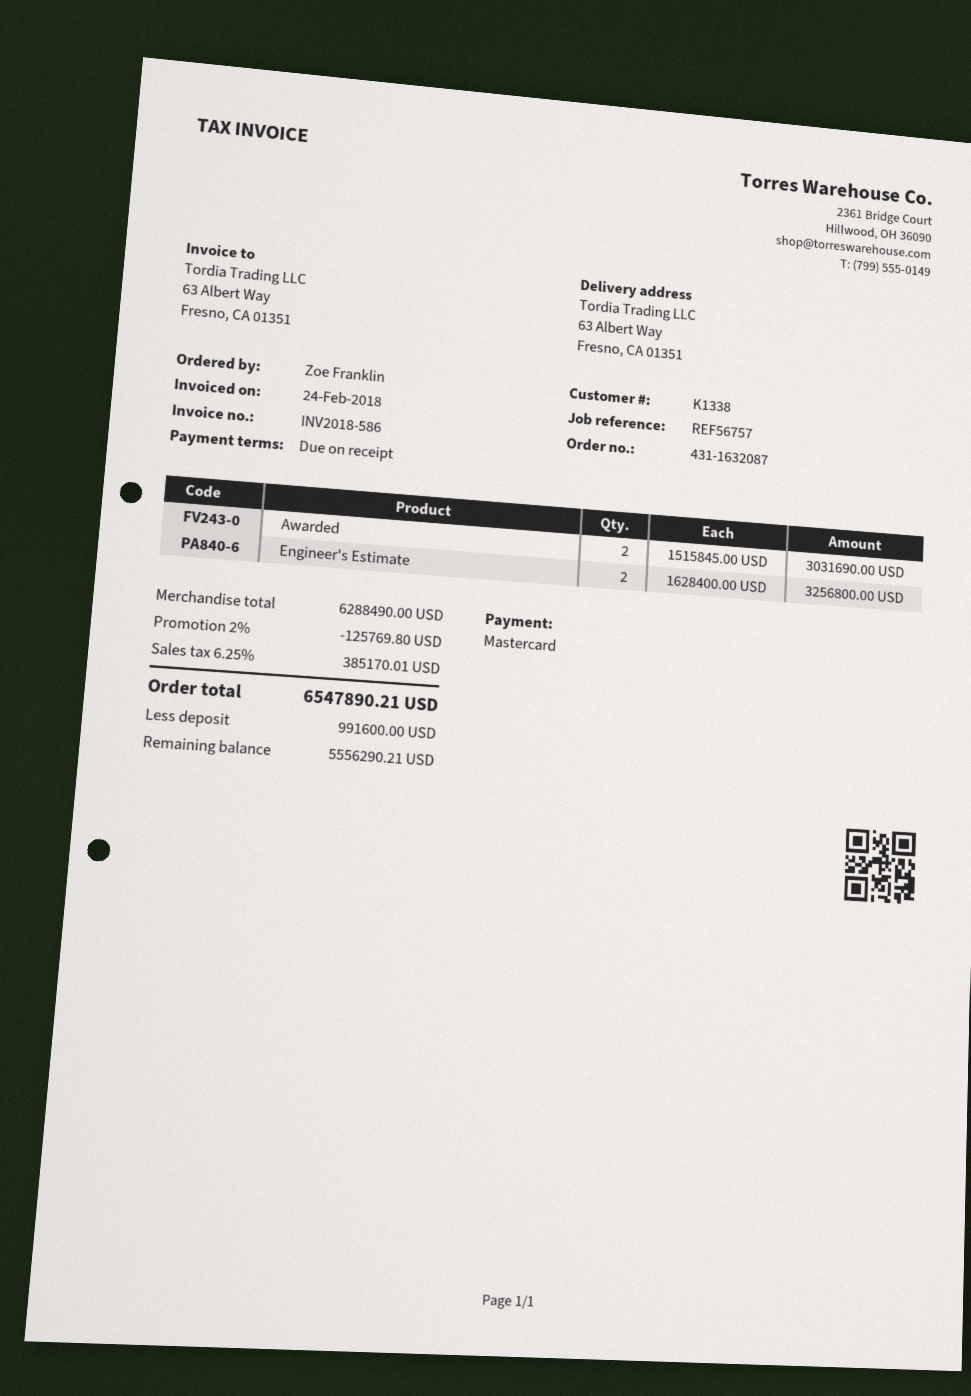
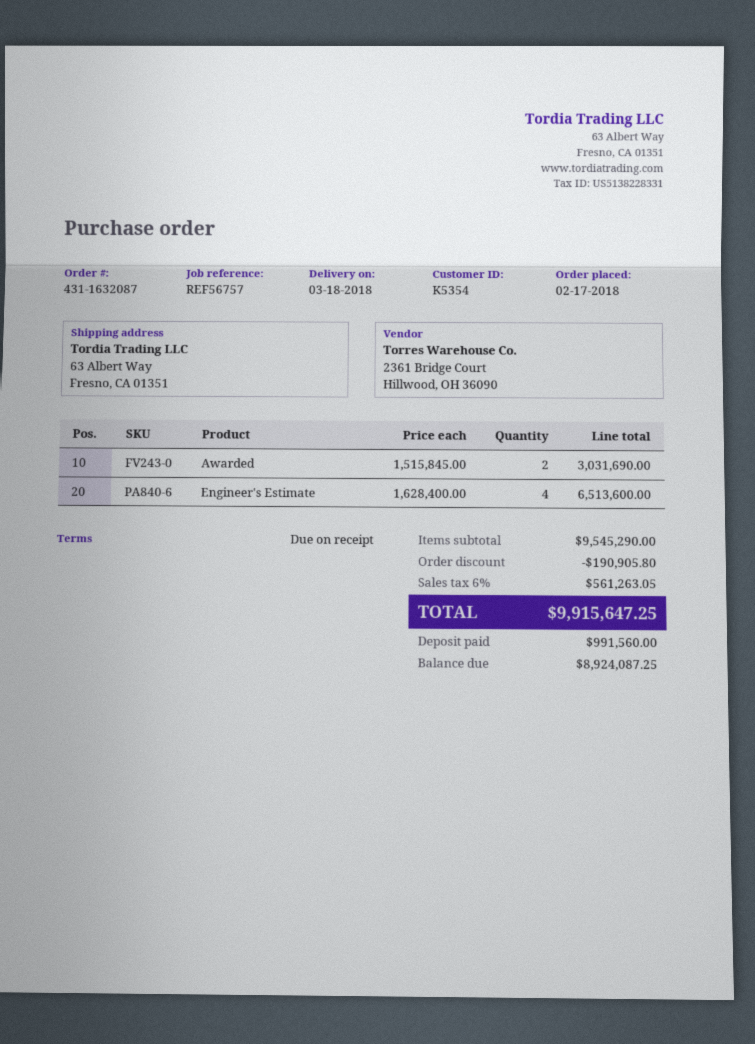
customer number: K1338 -> K5354
Engineer's Estimate: 2 x 1628400.00 = 3256800.00 -> 4 x 1628400.00 = 6513600.00
subtotal: 6288490.00 -> 9545290.00
discount: 125769.80 -> 190905.80
tax: 6.25% = 385170.01 -> 6% = 561263.05
total: 6547890.21 -> 9915647.25
deposit: 991600.00 -> 991560.00
balance: 5556290.21 -> 8924087.25

